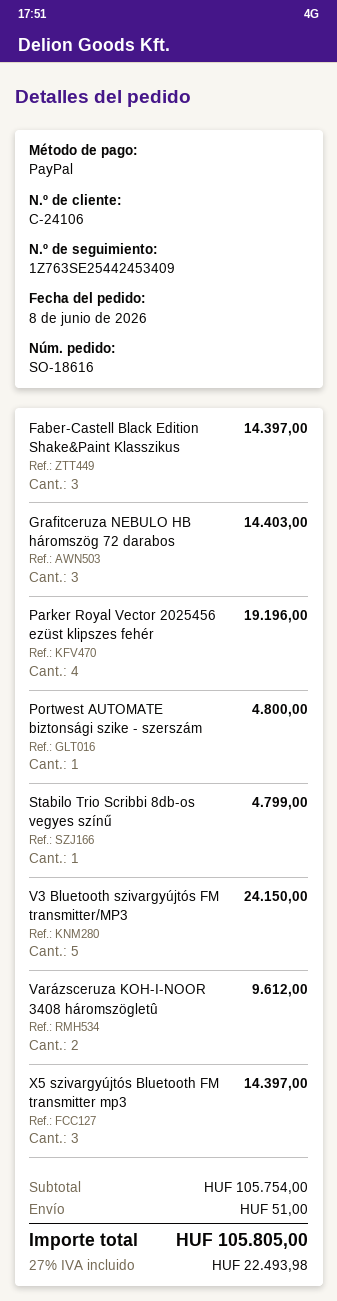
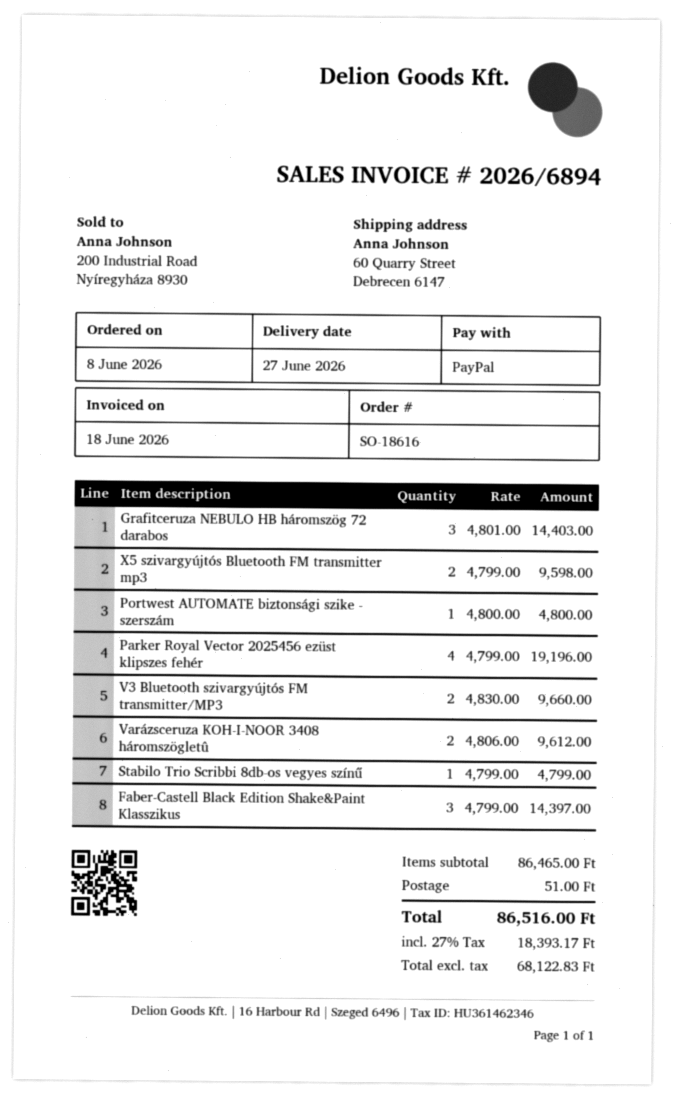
V3 Bluetooth szivargyújtós FM transmitter/MP3: 5 for 24150.00 -> 2 for 9660.00
X5 szivargyújtós Bluetooth FM transmitter mp3: 3 for 14397.00 -> 2 for 9598.00
subtotal: 105754.00 -> 86465.00
tax: 27% = 22493.98 -> 27% = 18393.17
total: 105805.00 -> 86516.00

